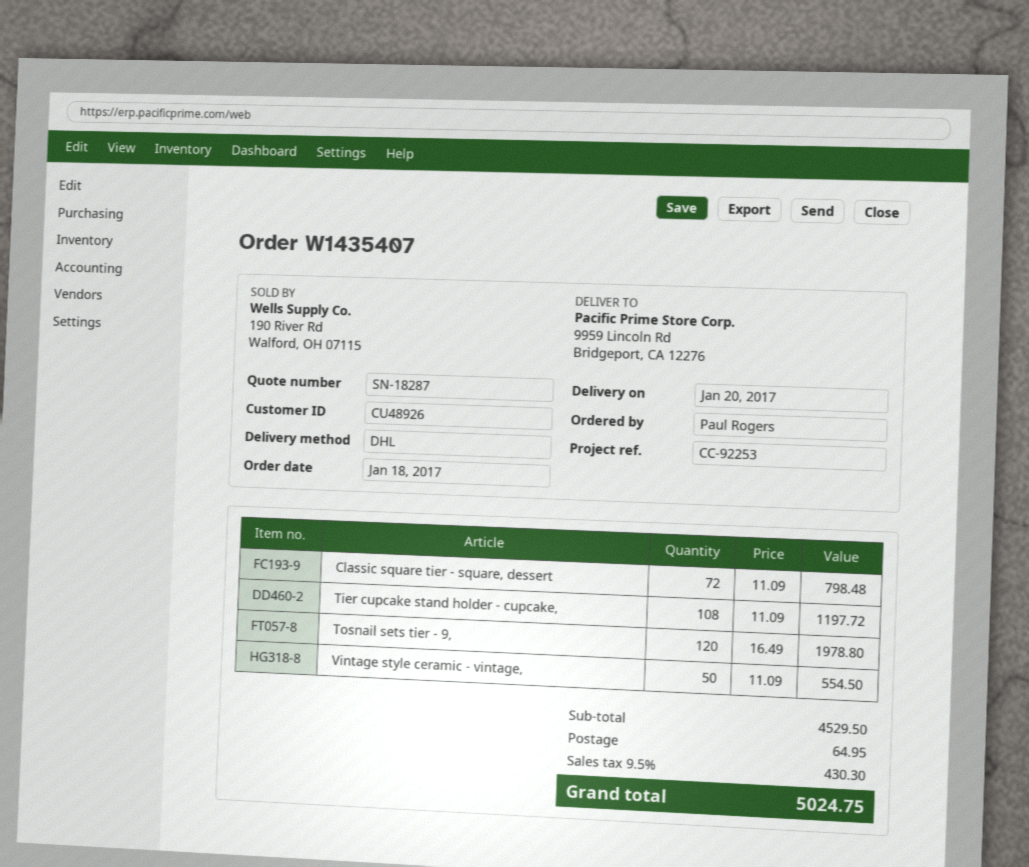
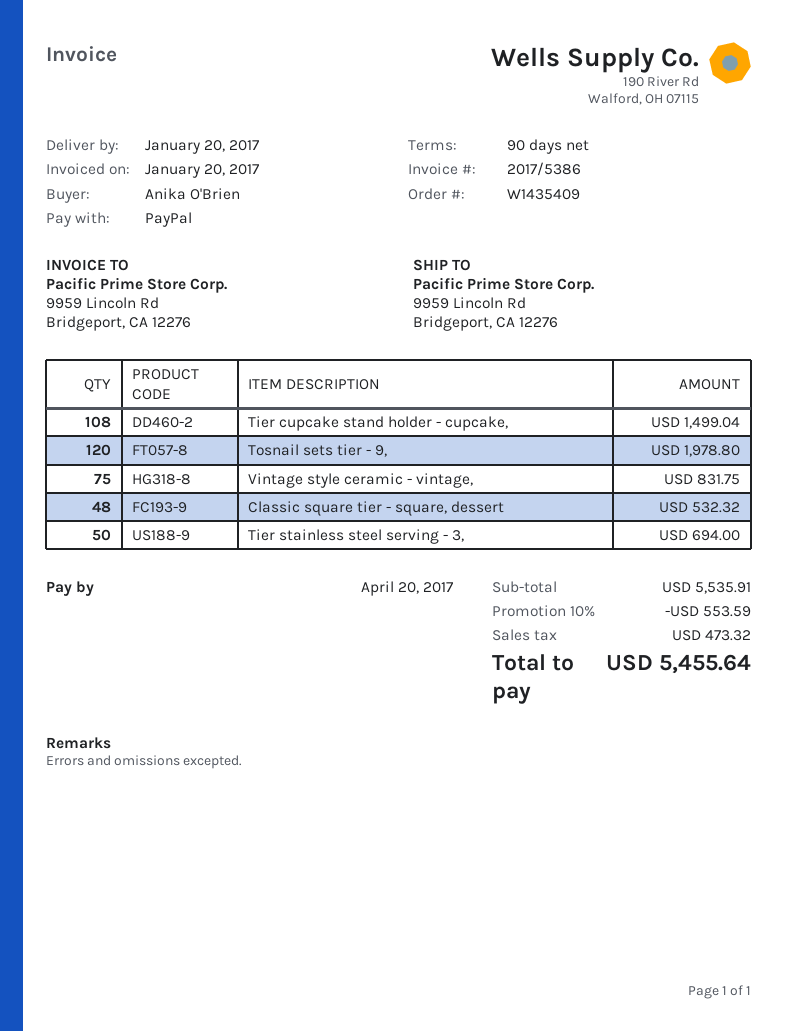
order number: W1435407 -> W1435409
ordered by: Paul Rogers -> Anika O'Brien
Classic square tier - square, dessert: 72 for 798.48 -> 48 for 532.32
Tier cupcake stand holder - cupcake,: 108 for 1197.72 -> 108 for 1499.04
Vintage style ceramic - vintage,: 50 for 554.50 -> 75 for 831.75
Tier stainless steel serving - 3,: none -> 50 for 694.00
subtotal: 4529.50 -> 5535.91
discount: none -> 10% = 553.59
shipping: 64.95 -> none
tax: 430.30 -> 473.32
total: 5024.75 -> 5455.64

